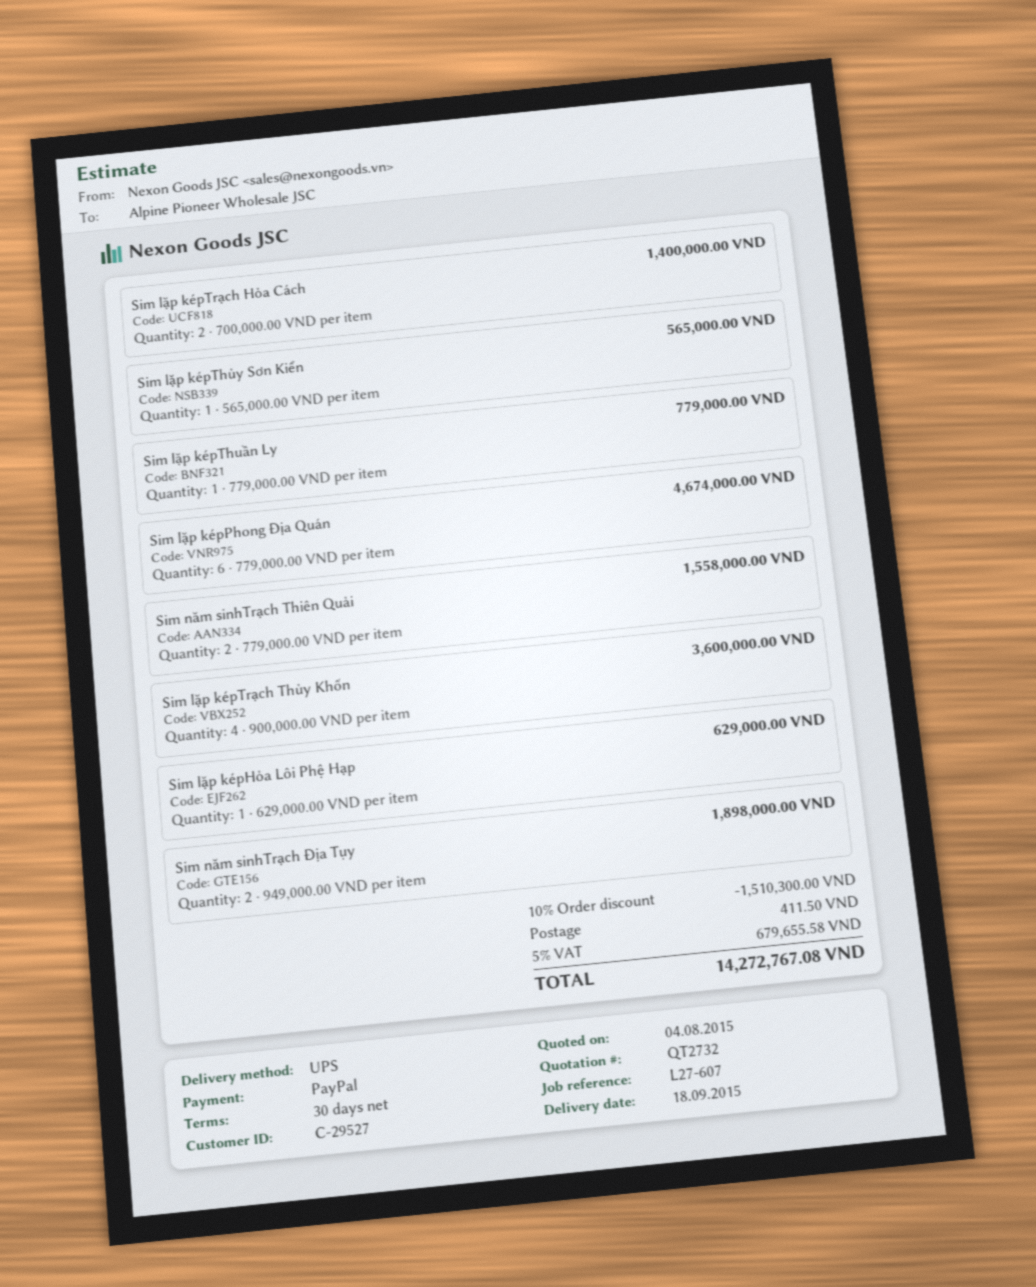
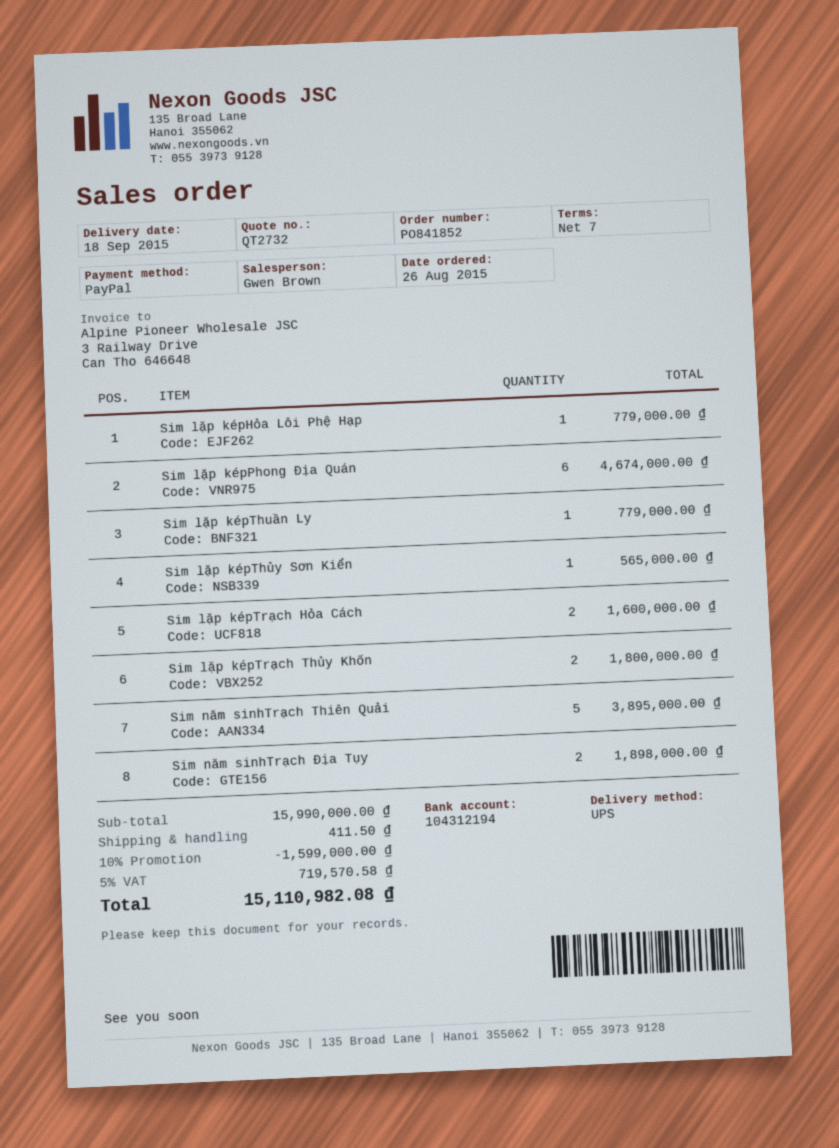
payment terms: 30 days -> 7 days
Sim lặp képTrạch Hỏa Cách: 2 for 1400000.00 -> 2 for 1600000.00
Sim năm sinhTrạch Thiên Quải: 2 for 1558000.00 -> 5 for 3895000.00
Sim lặp képTrạch Thủy Khốn: 4 for 3600000.00 -> 2 for 1800000.00
Sim lặp képHỏa Lôi Phệ Hạp: 1 for 629000.00 -> 1 for 779000.00
discount: 10% = 1510300.00 -> 10% = 1599000.00
tax: 5% = 679655.58 -> 5% = 719570.58
total: 14272767.08 -> 15110982.08

